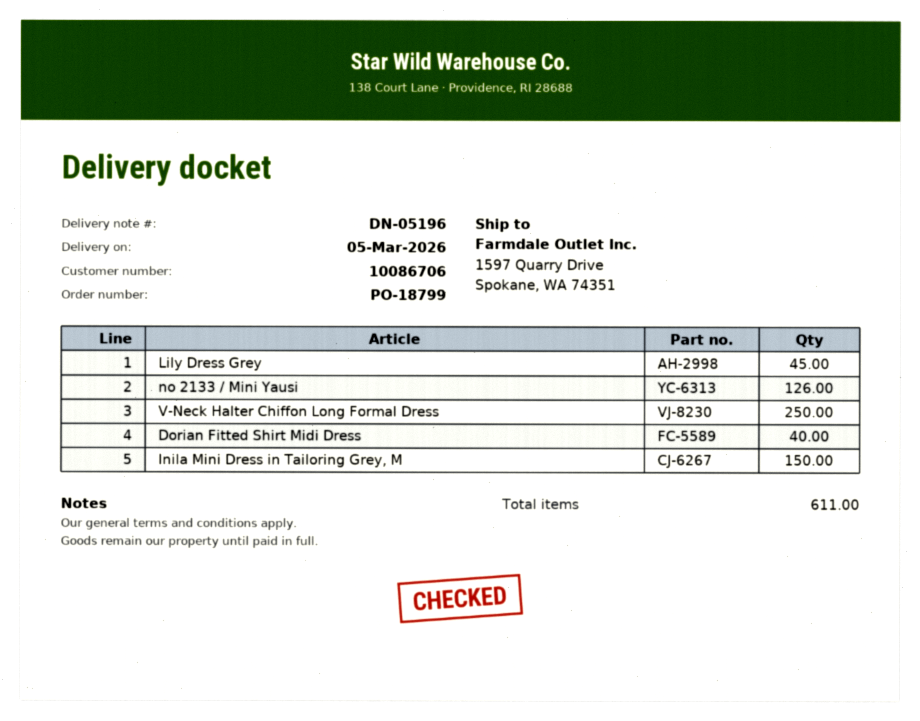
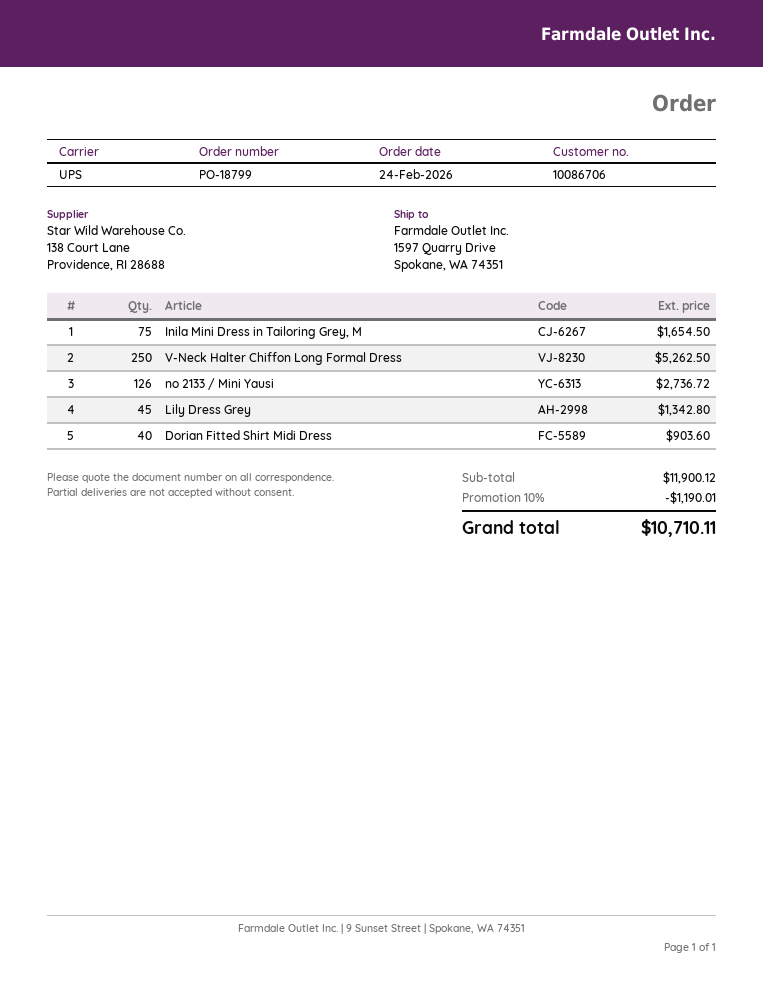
Inila Mini Dress in Tailoring Grey, M: 150 -> 75

